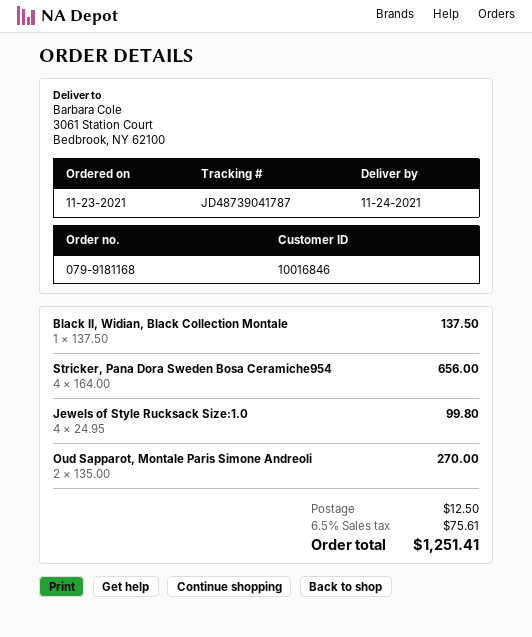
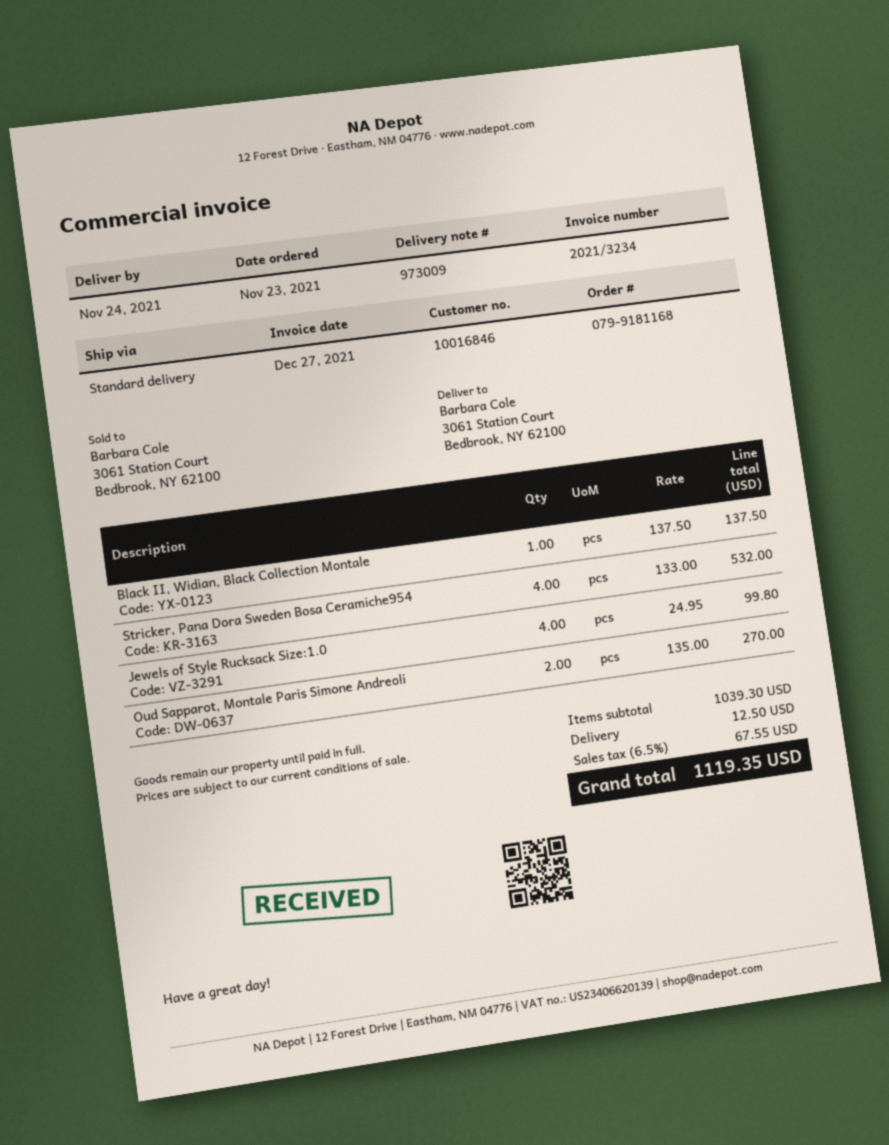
Stricker, Pana Dora Sweden Bosa Ceramiche954: 4 x 164.00 = 656.00 -> 4 x 133.00 = 532.00
tax: 6.5% = 75.61 -> 6.5% = 67.55
total: 1251.41 -> 1119.35

